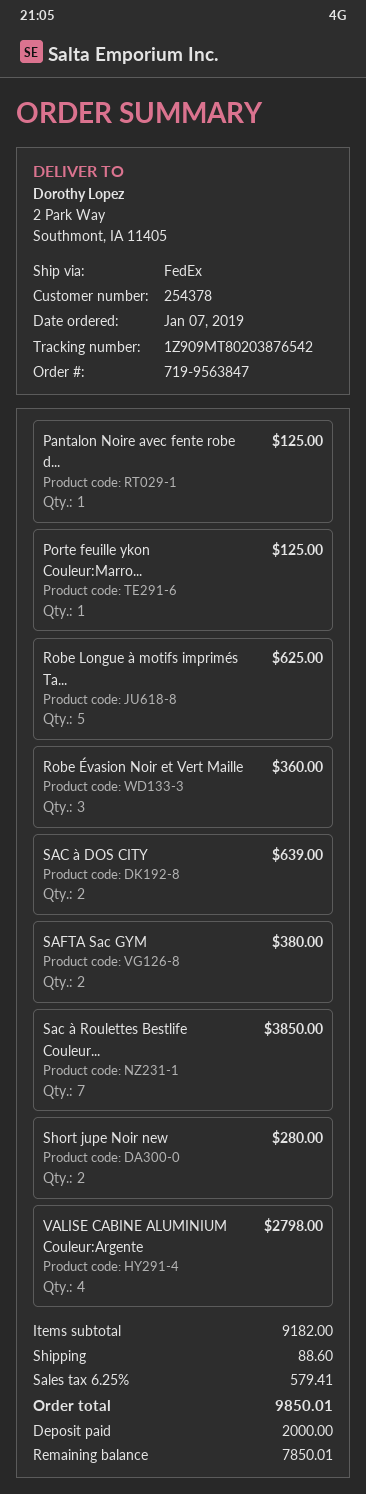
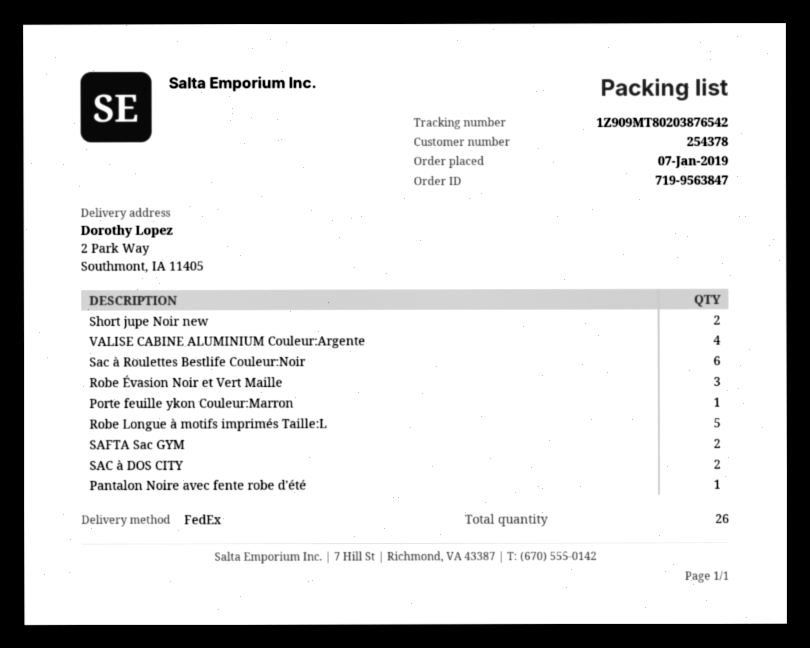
Sac à Roulettes Bestlife Couleur...: 7 -> 6

